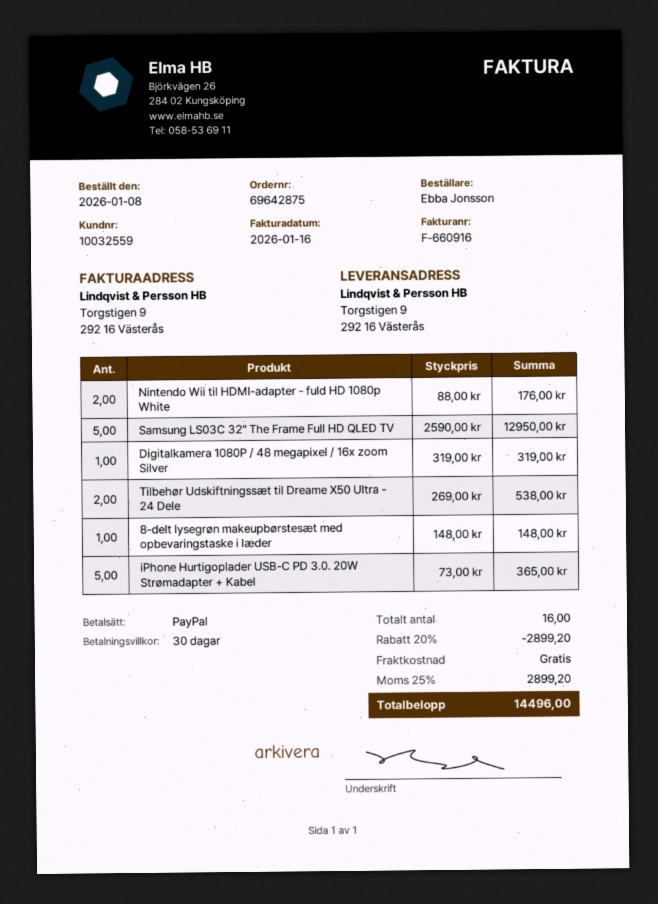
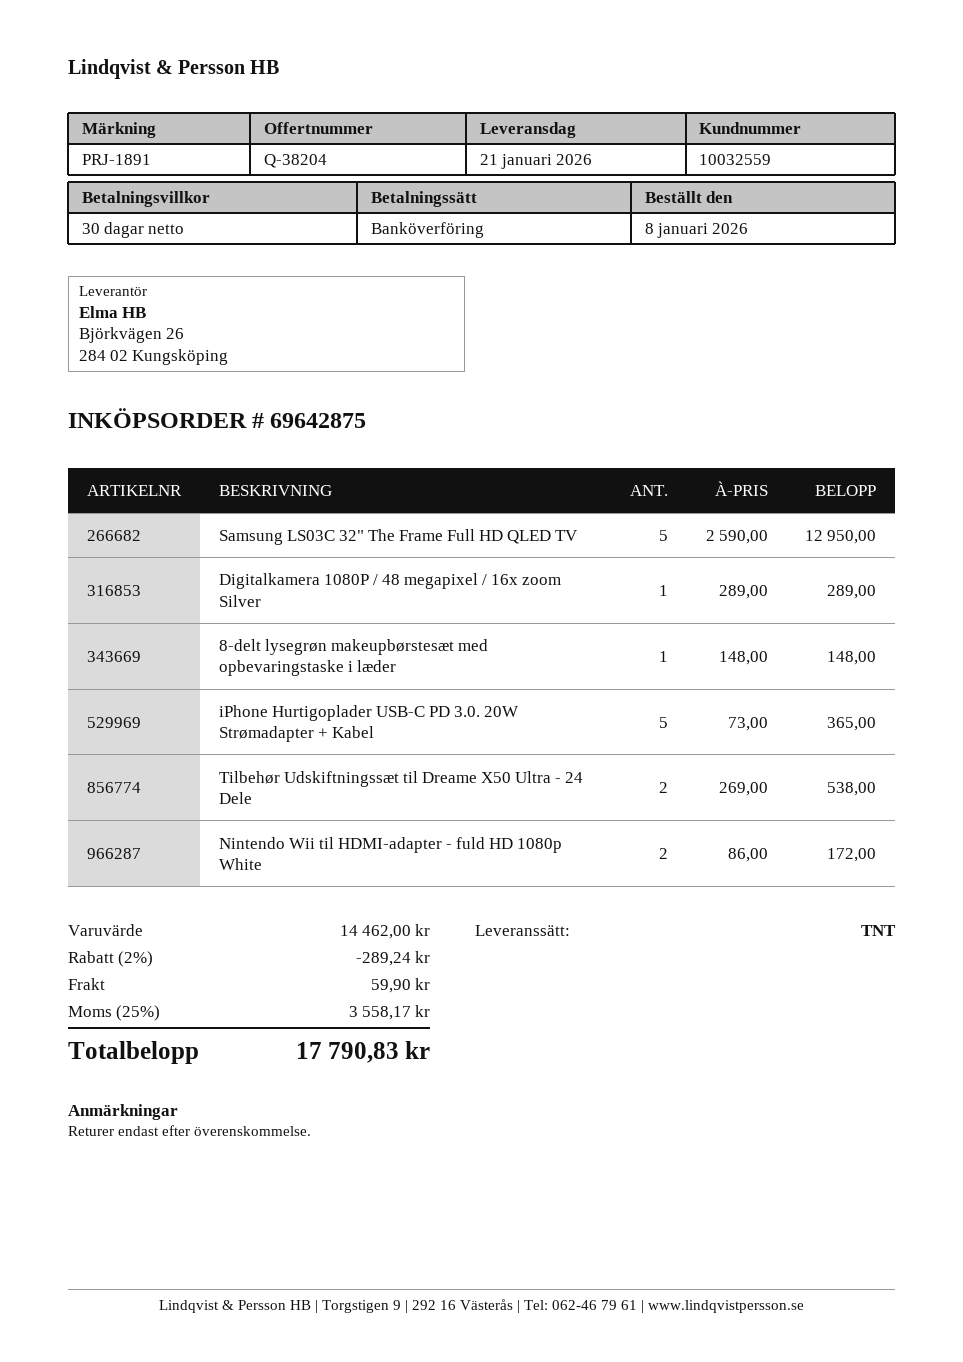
payment method: PayPal -> bank transfer
Nintendo Wii til HDMI-adapter - fuld HD 1080p White: 2 x 88.00 = 176.00 -> 2 x 86.00 = 172.00
Digitalkamera 1080P / 48 megapixel / 16x zoom Silver: 1 x 319.00 = 319.00 -> 1 x 289.00 = 289.00
discount: 20% = 2899.20 -> 2% = 289.24
shipping: 0.00 -> 59.90
tax: 25% = 2899.20 -> 25% = 3558.17
total: 14496.00 -> 17790.83

